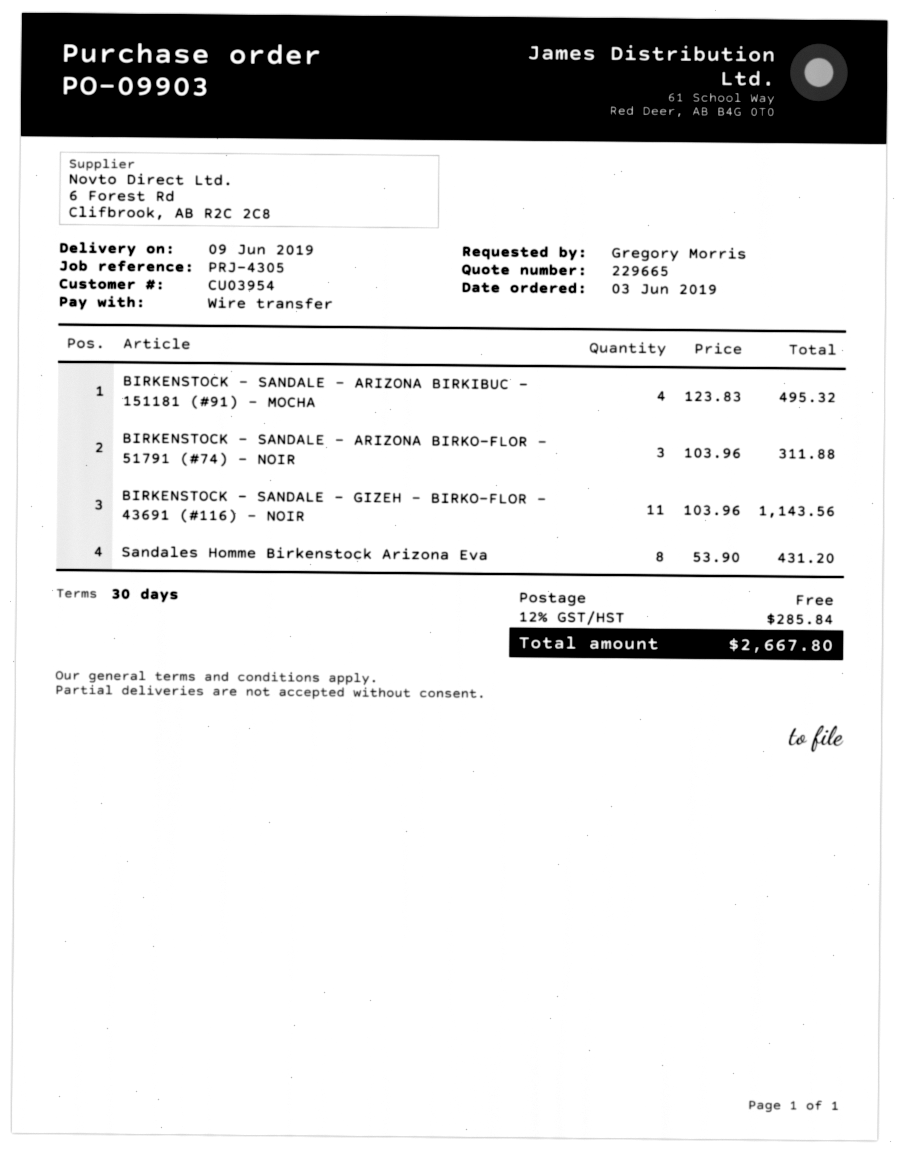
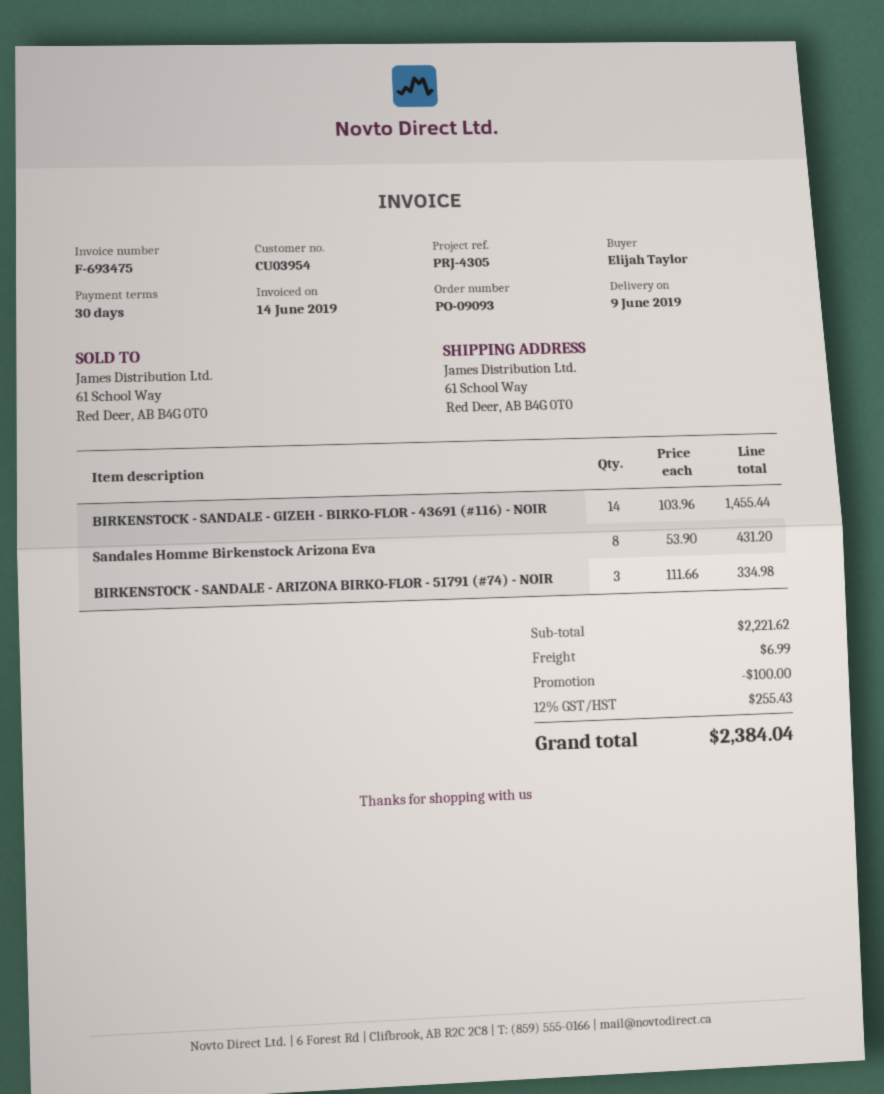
order number: PO-09903 -> PO-09093
ordered by: Gregory Morris -> Elijah Taylor
BIRKENSTOCK - SANDALE - ARIZONA BIRKIBUC - 151181 (#91) - MOCHA: 4 x 123.83 = 495.32 -> none
BIRKENSTOCK - SANDALE - ARIZONA BIRKO-FLOR - 51791 (#74) - NOIR: 3 x 103.96 = 311.88 -> 3 x 111.66 = 334.98
BIRKENSTOCK - SANDALE - GIZEH - BIRKO-FLOR - 43691 (#116) - NOIR: 11 x 103.96 = 1143.56 -> 14 x 103.96 = 1455.44
discount: none -> 100.00
shipping: 0.00 -> 6.99
tax: 12% = 285.84 -> 12% = 255.43
total: 2667.80 -> 2384.04

